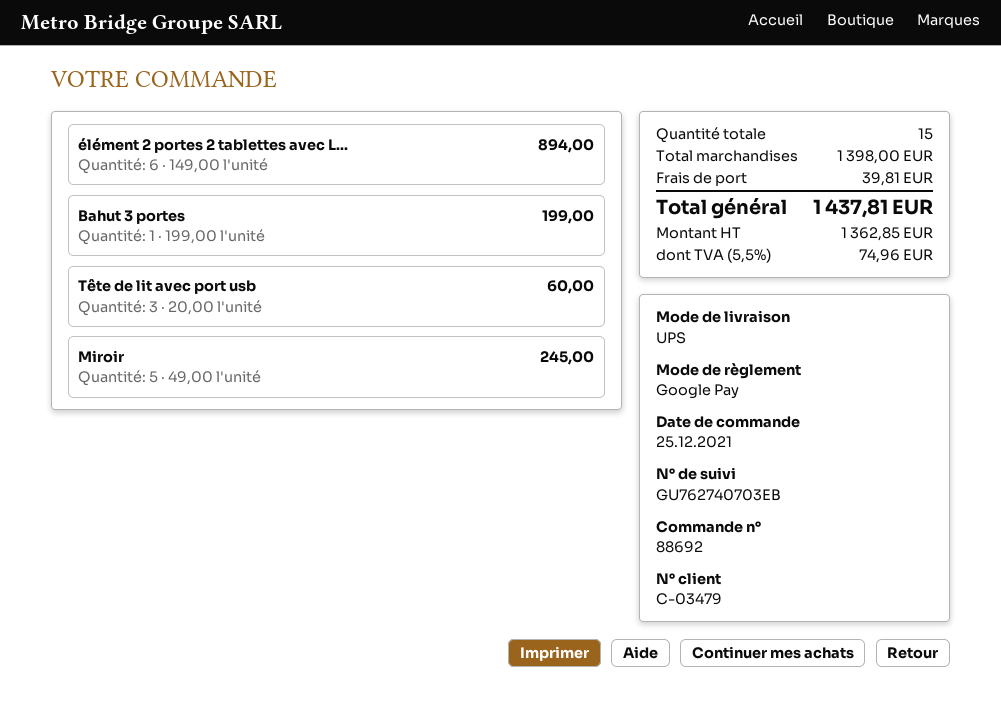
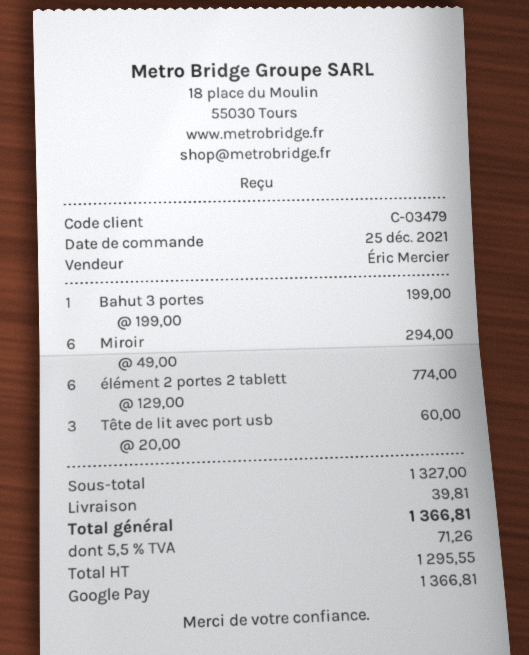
élément 2 portes 2 tablettes avec L...: 6 x 149.00 = 894.00 -> 6 x 129.00 = 774.00
Miroir: 5 x 49.00 = 245.00 -> 6 x 49.00 = 294.00
subtotal: 1398.00 -> 1327.00
net: 1362.85 -> 1295.55
tax: 5.5% = 74.96 -> 5.5% = 71.26
total: 1437.81 -> 1366.81

